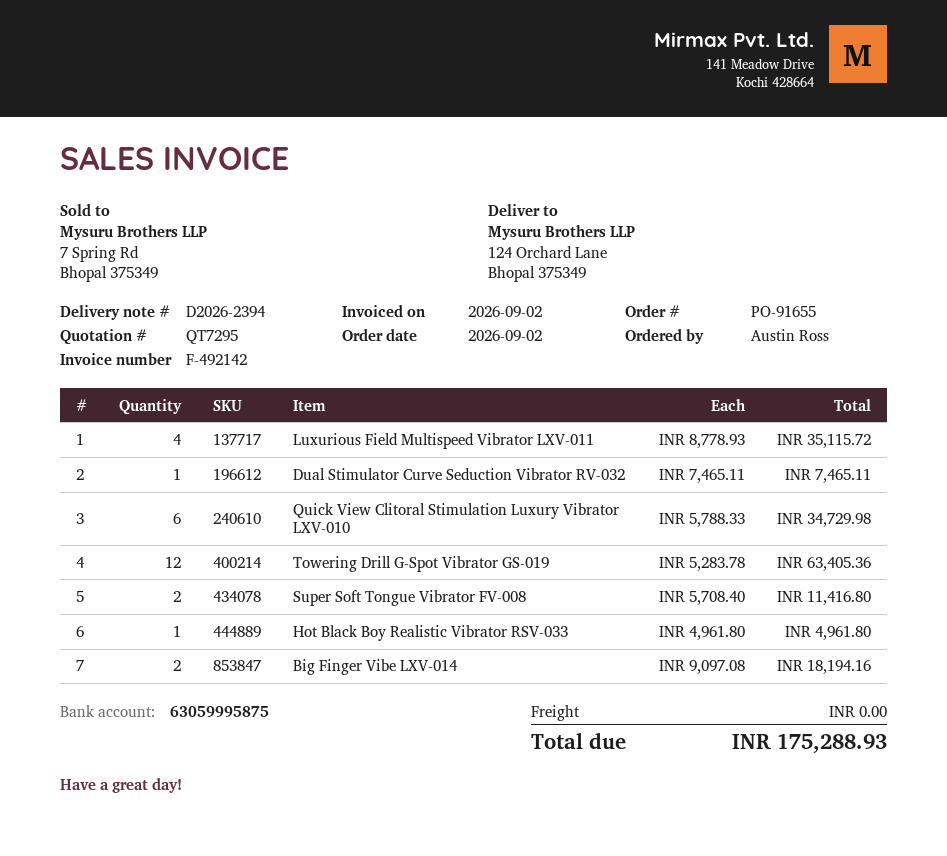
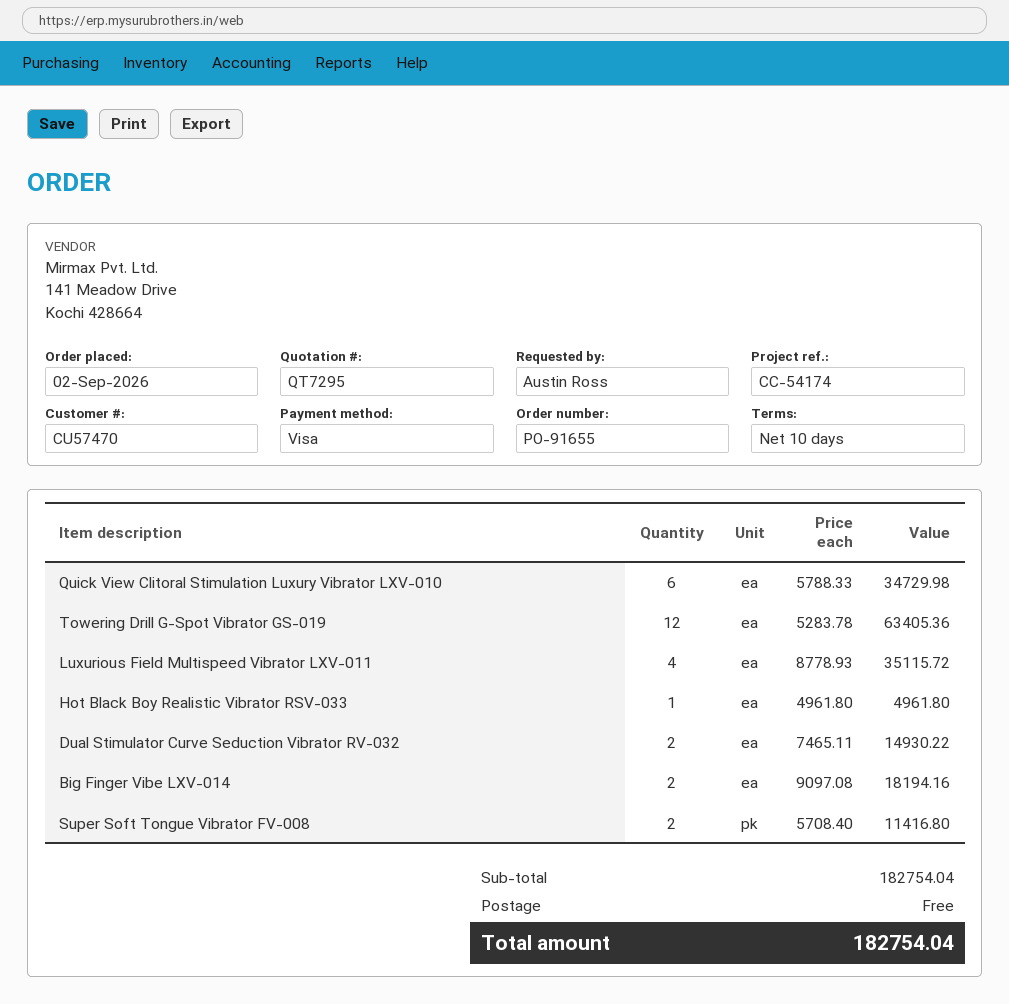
Dual Stimulator Curve Seduction Vibrator RV-032: 1 x 7465.11 = 7465.11 -> 2 x 7465.11 = 14930.22
total: 175288.93 -> 182754.04

